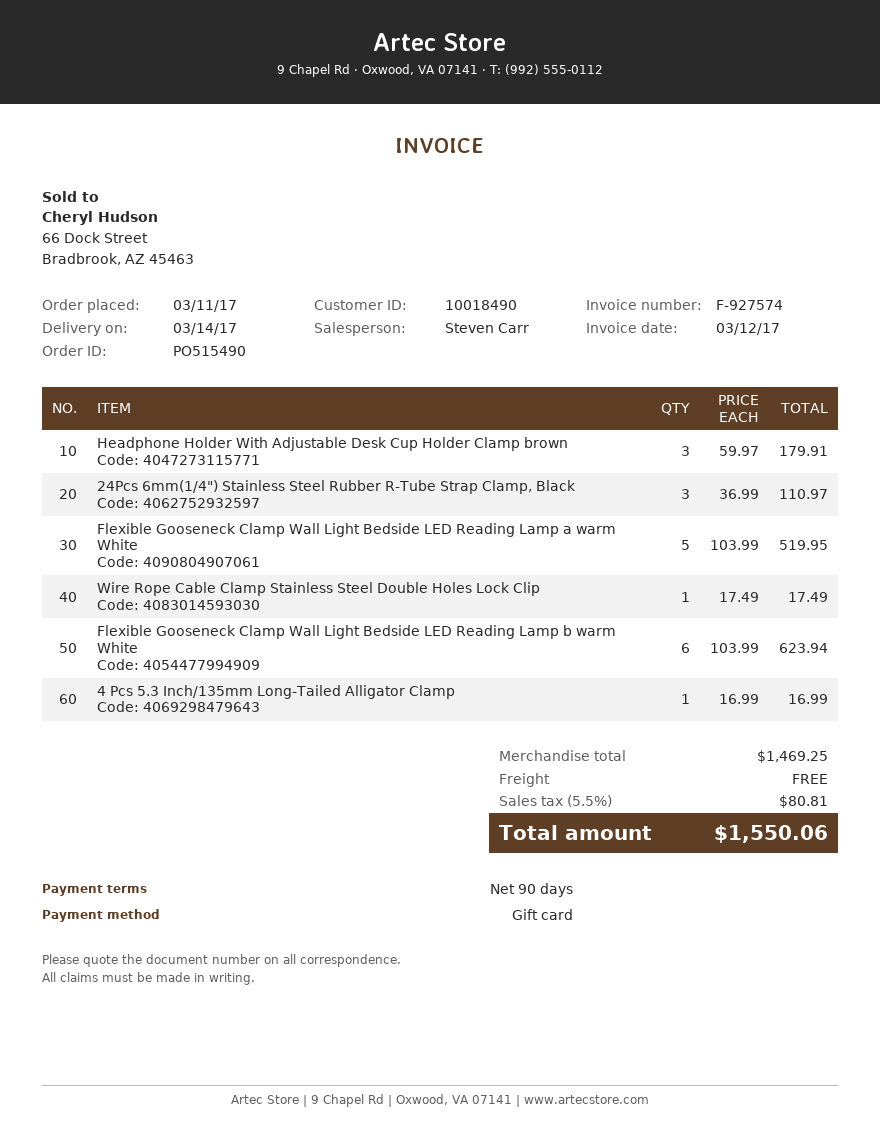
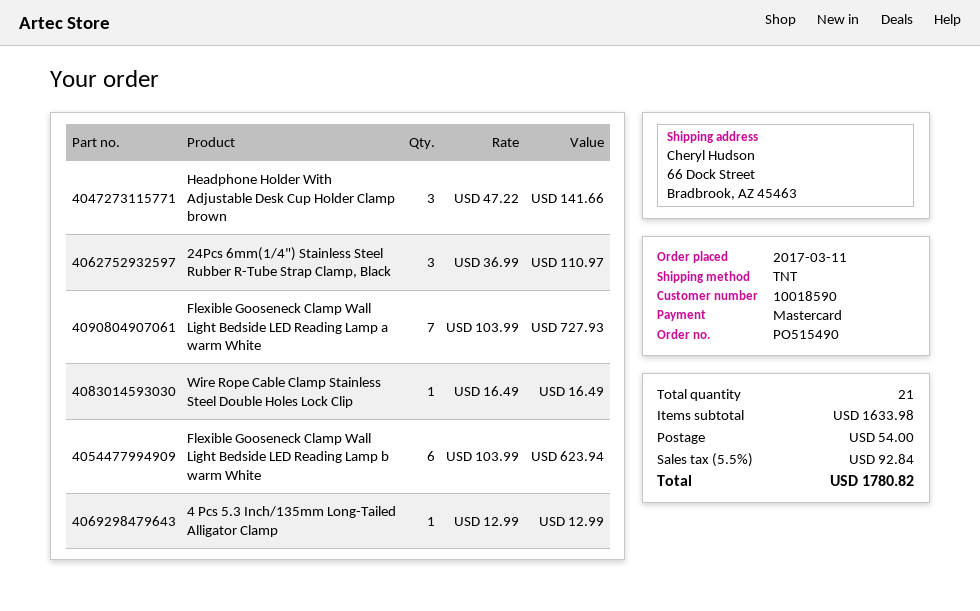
customer number: 10018490 -> 10018590
payment method: gift card -> Mastercard
Headphone Holder With Adjustable Desk Cup Holder Clamp brown: 3 x 59.97 = 179.91 -> 3 x 47.22 = 141.66
Flexible Gooseneck Clamp Wall Light Bedside LED Reading Lamp a warm White: 5 x 103.99 = 519.95 -> 7 x 103.99 = 727.93
Wire Rope Cable Clamp Stainless Steel Double Holes Lock Clip: 1 x 17.49 = 17.49 -> 1 x 16.49 = 16.49
4 Pcs 5.3 Inch/135mm Long-Tailed Alligator Clamp: 1 x 16.99 = 16.99 -> 1 x 12.99 = 12.99
subtotal: 1469.25 -> 1633.98
shipping: 0.00 -> 54.00
tax: 5.5% = 80.81 -> 5.5% = 92.84
total: 1550.06 -> 1780.82

